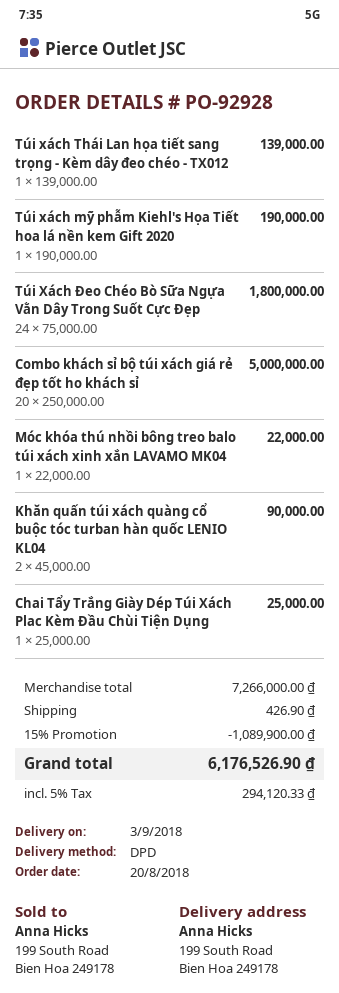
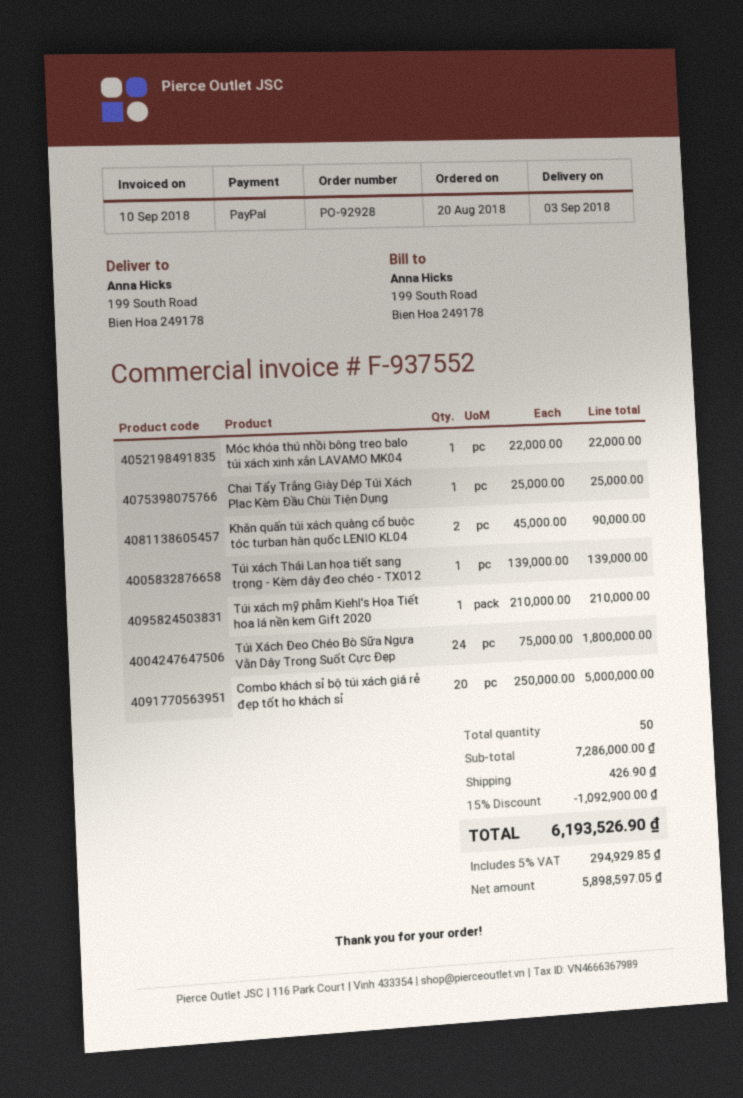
Túi xách mỹ phẫm Kiehl's Họa Tiết hoa lá nền kem Gift 2020: 1 x 190000.00 = 190000.00 -> 1 x 210000.00 = 210000.00
subtotal: 7266000.00 -> 7286000.00
discount: 15% = 1089900.00 -> 15% = 1092900.00
tax: 5% = 294120.33 -> 5% = 294929.85
total: 6176526.90 -> 6193526.90

